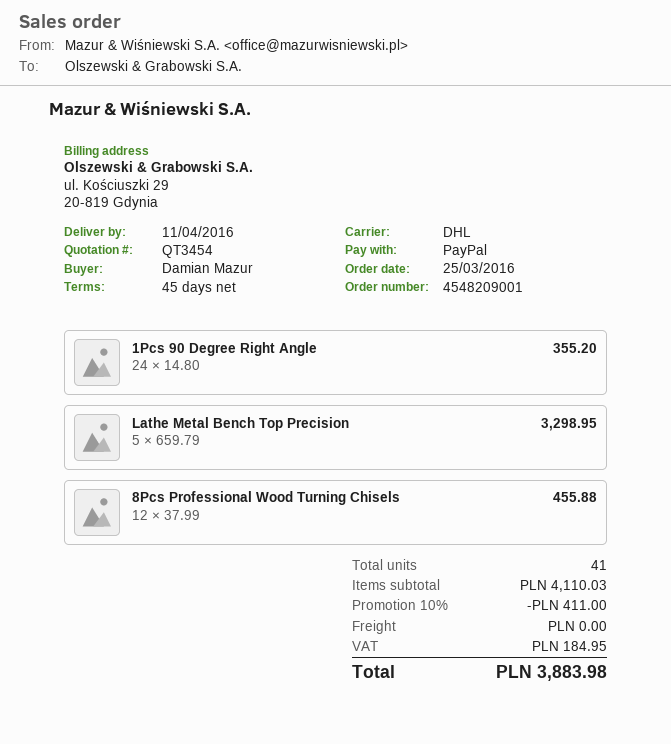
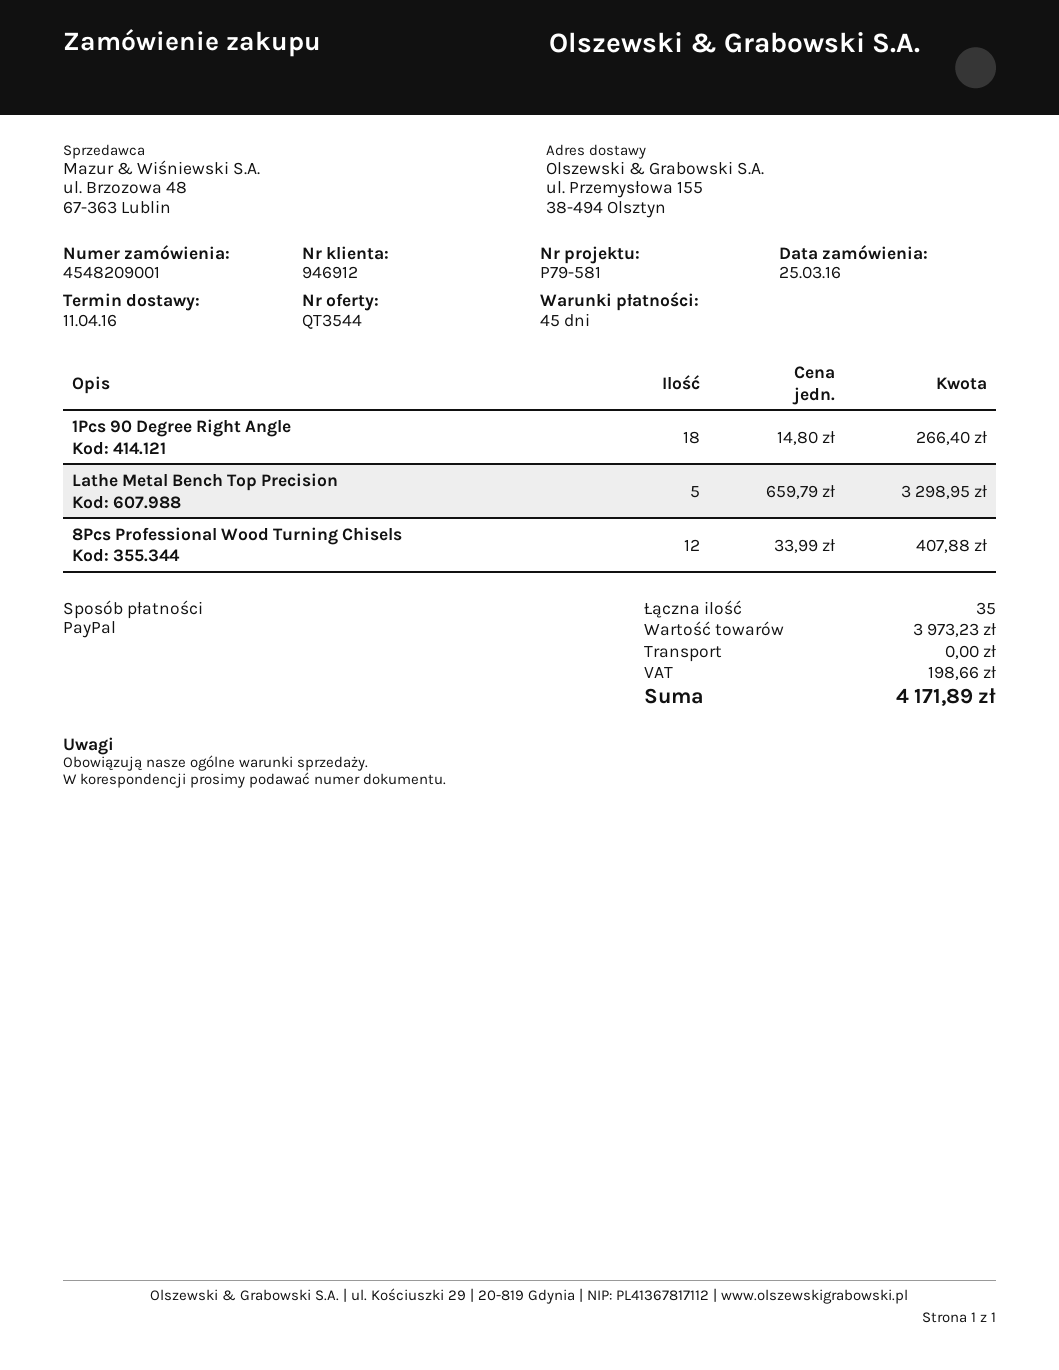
quote number: QT3454 -> QT3544
1Pcs 90 Degree Right Angle: 24 x 14.80 = 355.20 -> 18 x 14.80 = 266.40
8Pcs Professional Wood Turning Chisels: 12 x 37.99 = 455.88 -> 12 x 33.99 = 407.88
total quantity: 41 -> 35
subtotal: 4110.03 -> 3973.23
discount: 10% = 411.00 -> none
tax: 184.95 -> 198.66
total: 3883.98 -> 4171.89

